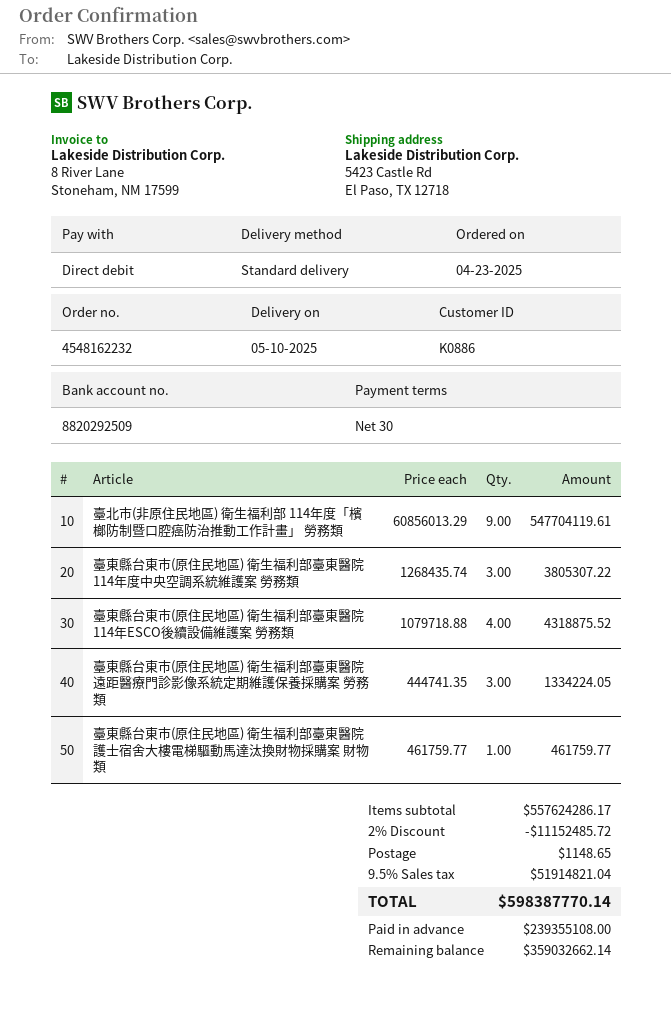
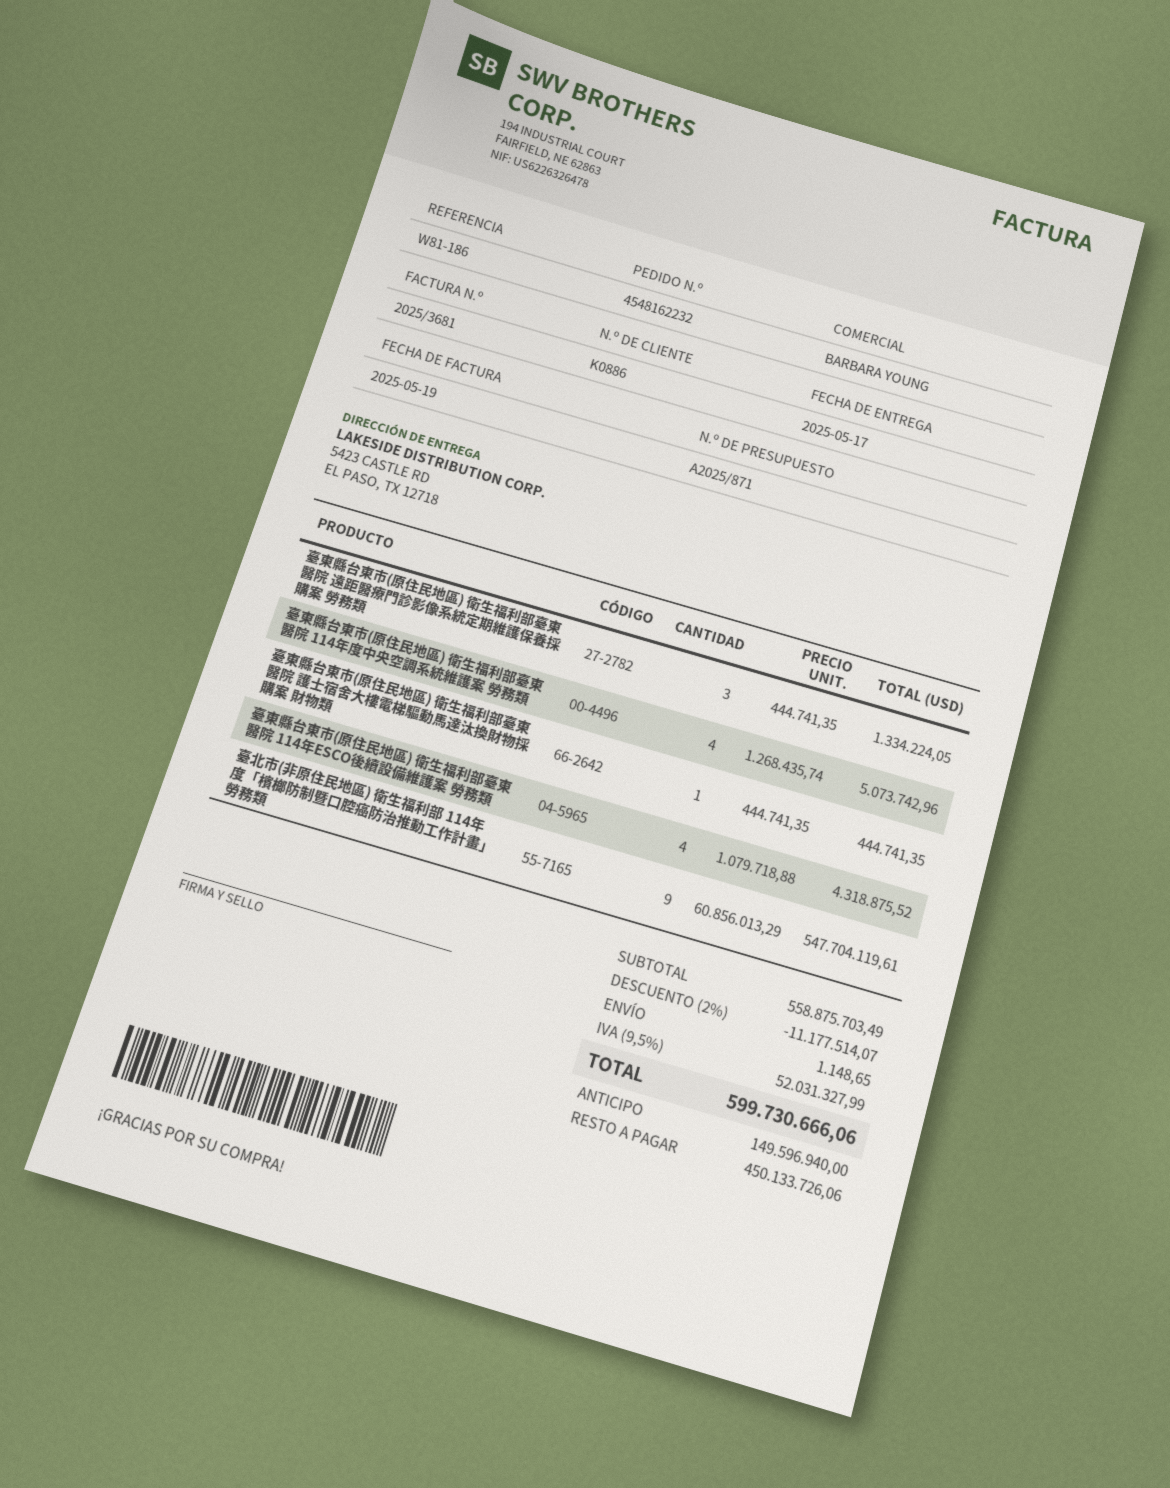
delivery date: 2025-05-10 -> 2025-05-17
臺東縣台東市(原住民地區) 衛生福利部臺東醫院 114年度中央空調系統維護案 勞務類: 3 x 1268435.74 = 3805307.22 -> 4 x 1268435.74 = 5073742.96
臺東縣台東市(原住民地區) 衛生福利部臺東醫院 護士宿舍大樓電梯驅動馬達汰換財物採購案 財物類: 1 x 461759.77 = 461759.77 -> 1 x 444741.35 = 444741.35
subtotal: 557624286.17 -> 558875703.49
discount: 2% = 11152485.72 -> 2% = 11177514.07
tax: 9.5% = 51914821.04 -> 9.5% = 52031327.99
total: 598387770.14 -> 599730666.06
deposit: 239355108.00 -> 149596940.00
balance: 359032662.14 -> 450133726.06

